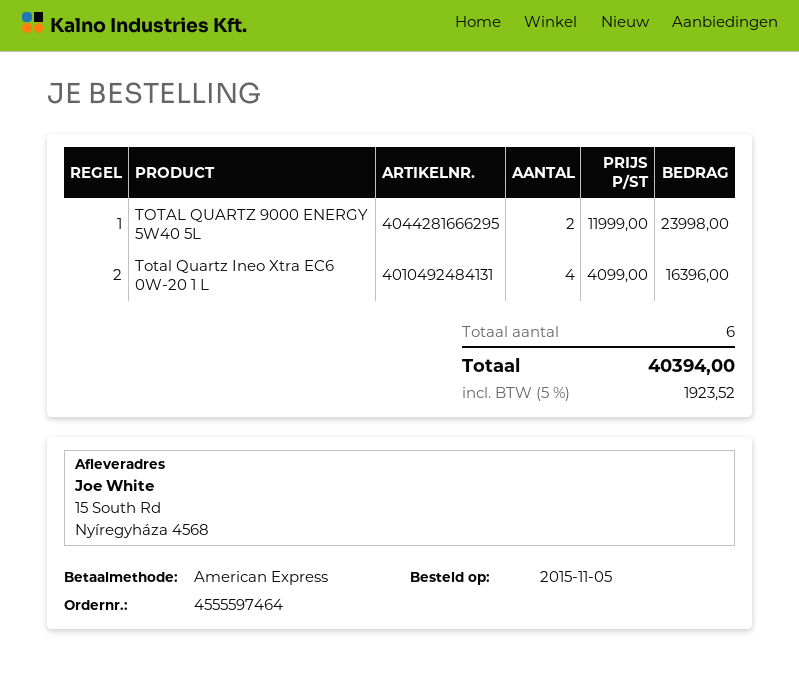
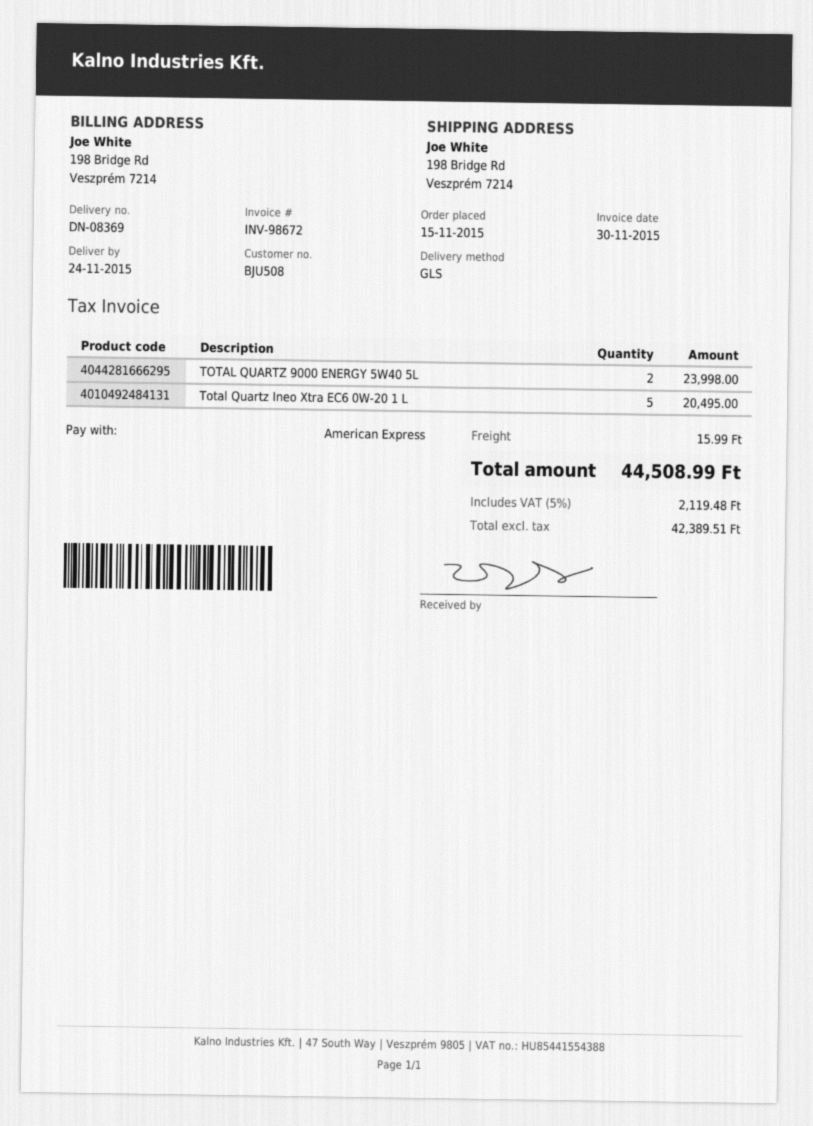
order date: 2015-11-05 -> 2015-11-15
ship to: 15 South Rd, Nyíregyháza 4568 -> 198 Bridge Rd, Veszprém 7214
Total Quartz Ineo Xtra EC6 0W-20 1 L: 4 for 16396.00 -> 5 for 20495.00
shipping: none -> 15.99
tax: 5% = 1923.52 -> 5% = 2119.48
total: 40394.00 -> 44508.99

